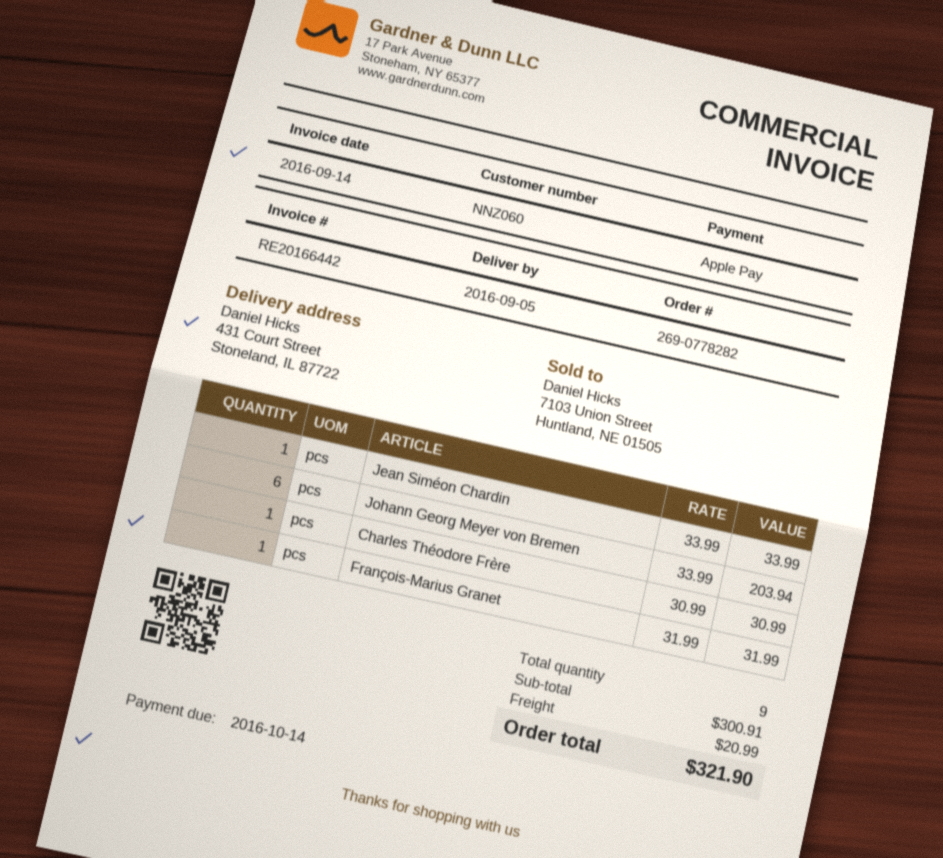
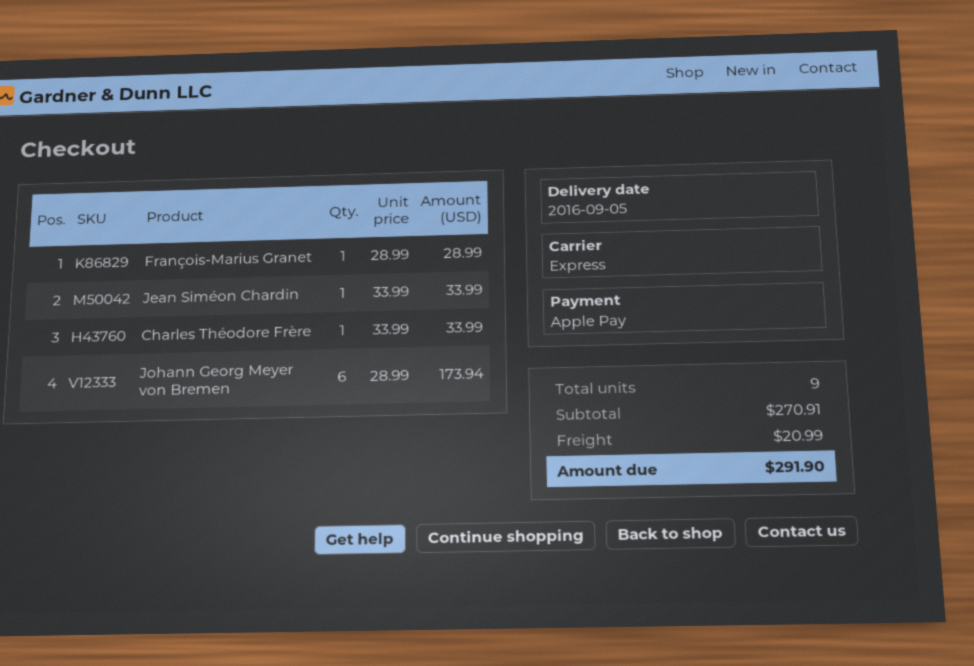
Johann Georg Meyer von Bremen: 6 x 33.99 = 203.94 -> 6 x 28.99 = 173.94
Charles Théodore Frère: 1 x 30.99 = 30.99 -> 1 x 33.99 = 33.99
François-Marius Granet: 1 x 31.99 = 31.99 -> 1 x 28.99 = 28.99
subtotal: 300.91 -> 270.91
total: 321.90 -> 291.90

